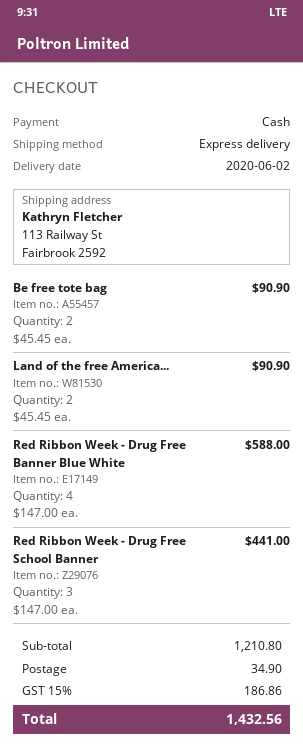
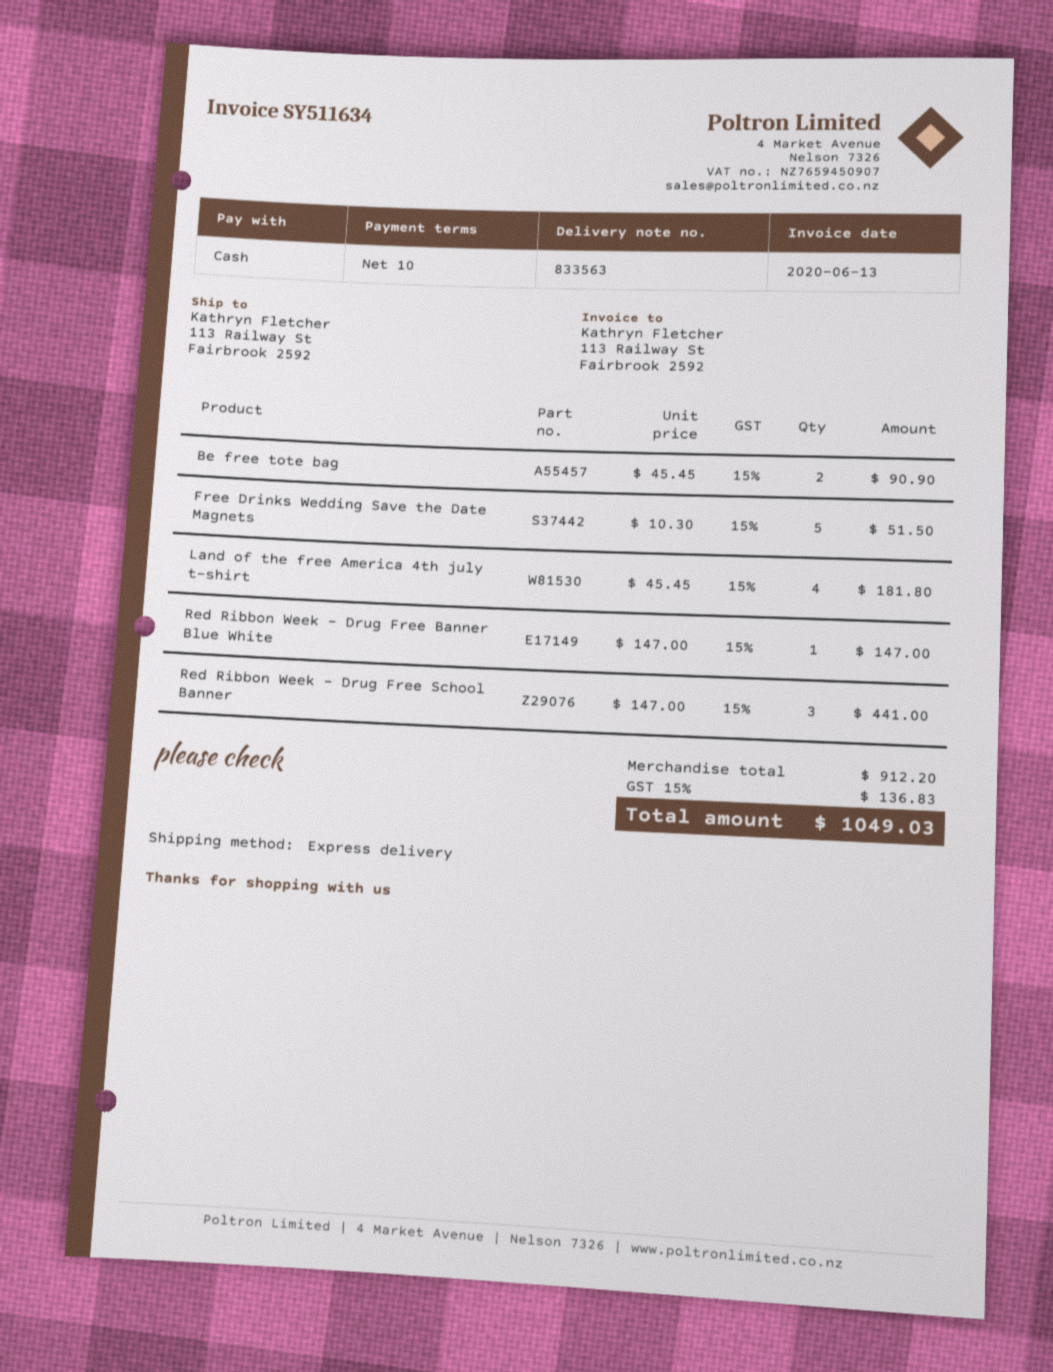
Land of the free America...: 2 x 45.45 = 90.90 -> 4 x 45.45 = 181.80
Red Ribbon Week - Drug Free Banner Blue White: 4 x 147.00 = 588.00 -> 1 x 147.00 = 147.00
Free Drinks Wedding Save the Date Magnets: none -> 5 x 10.30 = 51.50
subtotal: 1210.80 -> 912.20
shipping: 34.90 -> none
tax: 15% = 186.86 -> 15% = 136.83
total: 1432.56 -> 1049.03

